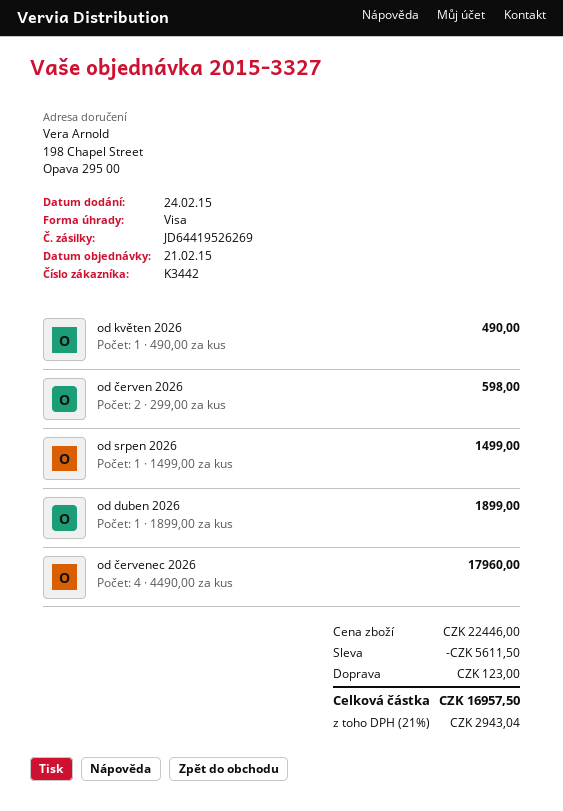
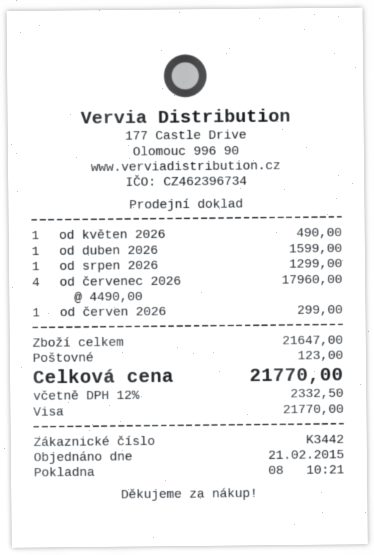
od červen 2026: 2 x 299.00 = 598.00 -> 1 x 299.00 = 299.00
od srpen 2026: 1 x 1499.00 = 1499.00 -> 1 x 1299.00 = 1299.00
od duben 2026: 1 x 1899.00 = 1899.00 -> 1 x 1599.00 = 1599.00
subtotal: 22446.00 -> 21647.00
discount: 5611.50 -> none
tax: 21% = 2943.04 -> 12% = 2332.50
total: 16957.50 -> 21770.00

